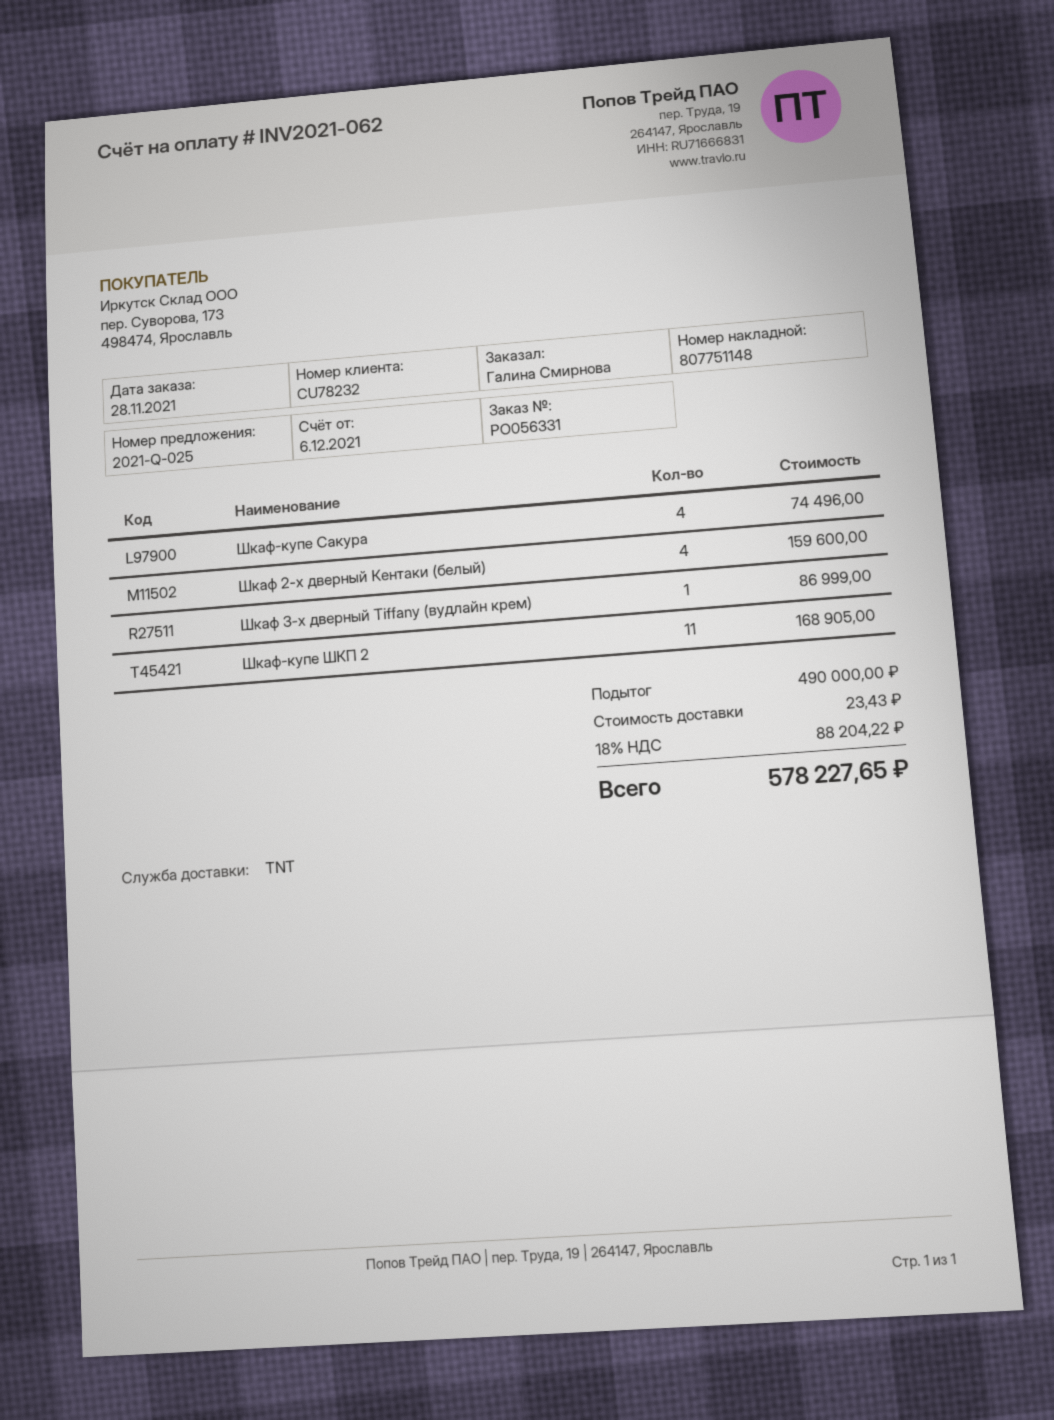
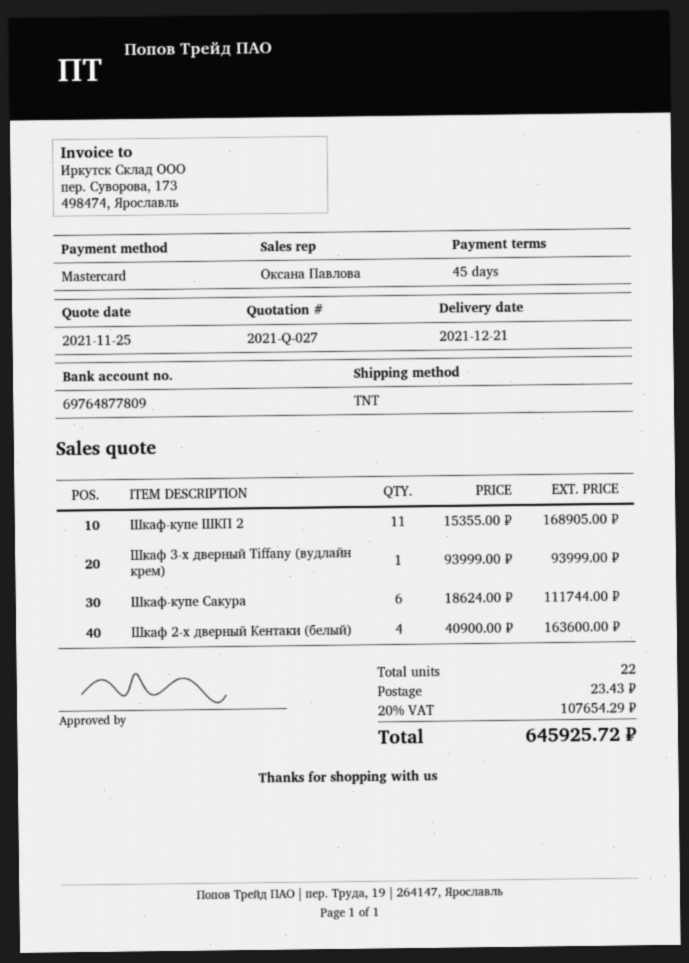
quote number: 2021-Q-025 -> 2021-Q-027
Шкаф-купе Сакура: 4 for 74496.00 -> 6 for 111744.00
Шкаф 2-х дверный Кентаки (белый): 4 for 159600.00 -> 4 for 163600.00
Шкаф 3-х дверный Tiffany (вудлайн крем): 1 for 86999.00 -> 1 for 93999.00
tax: 18% = 88204.22 -> 20% = 107654.29
total: 578227.65 -> 645925.72

